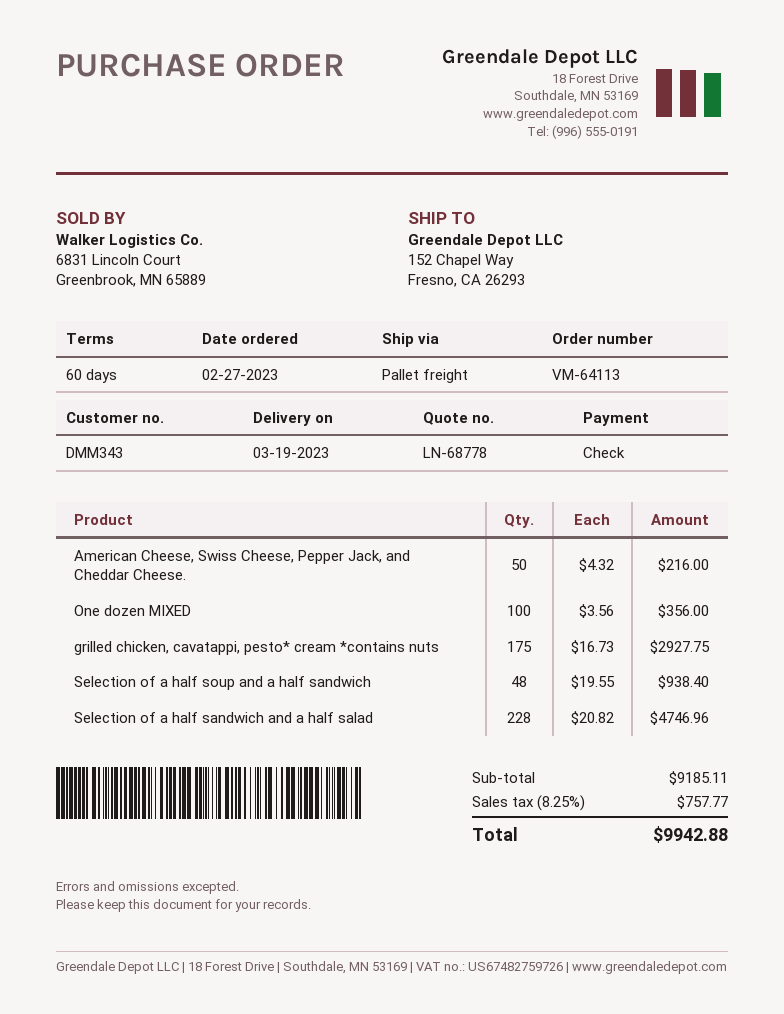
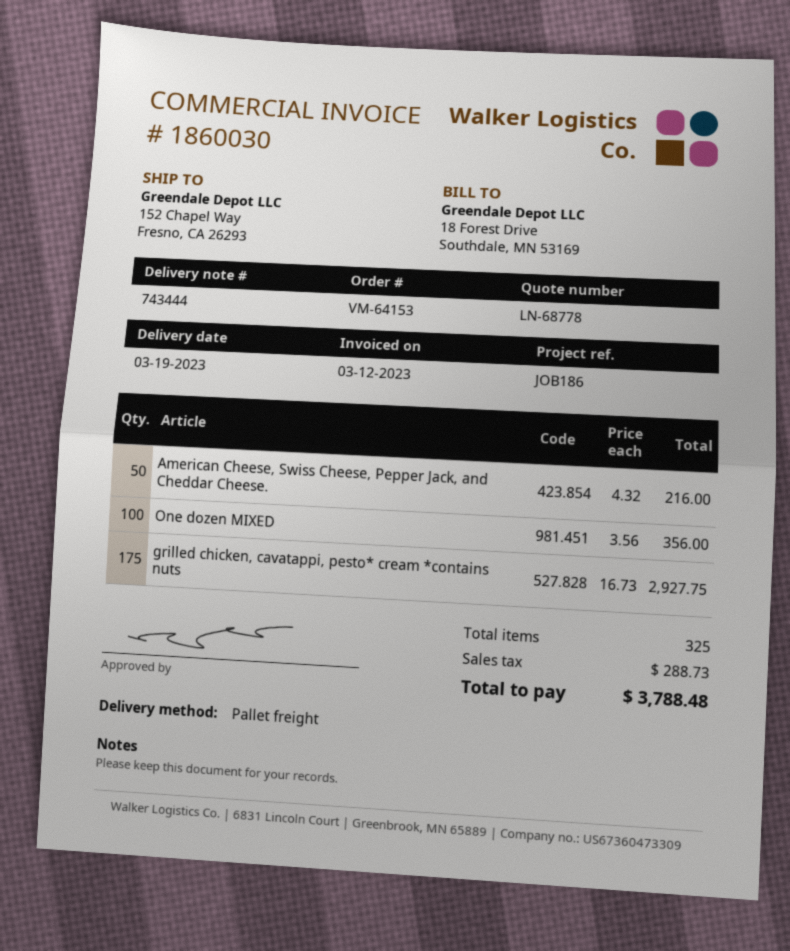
order number: VM-64113 -> VM-64153
Selection of a half soup and a half sandwich: 48 x 19.55 = 938.40 -> none
Selection of a half sandwich and a half salad: 228 x 20.82 = 4746.96 -> none
tax: 757.77 -> 288.73
total: 9942.88 -> 3788.48

